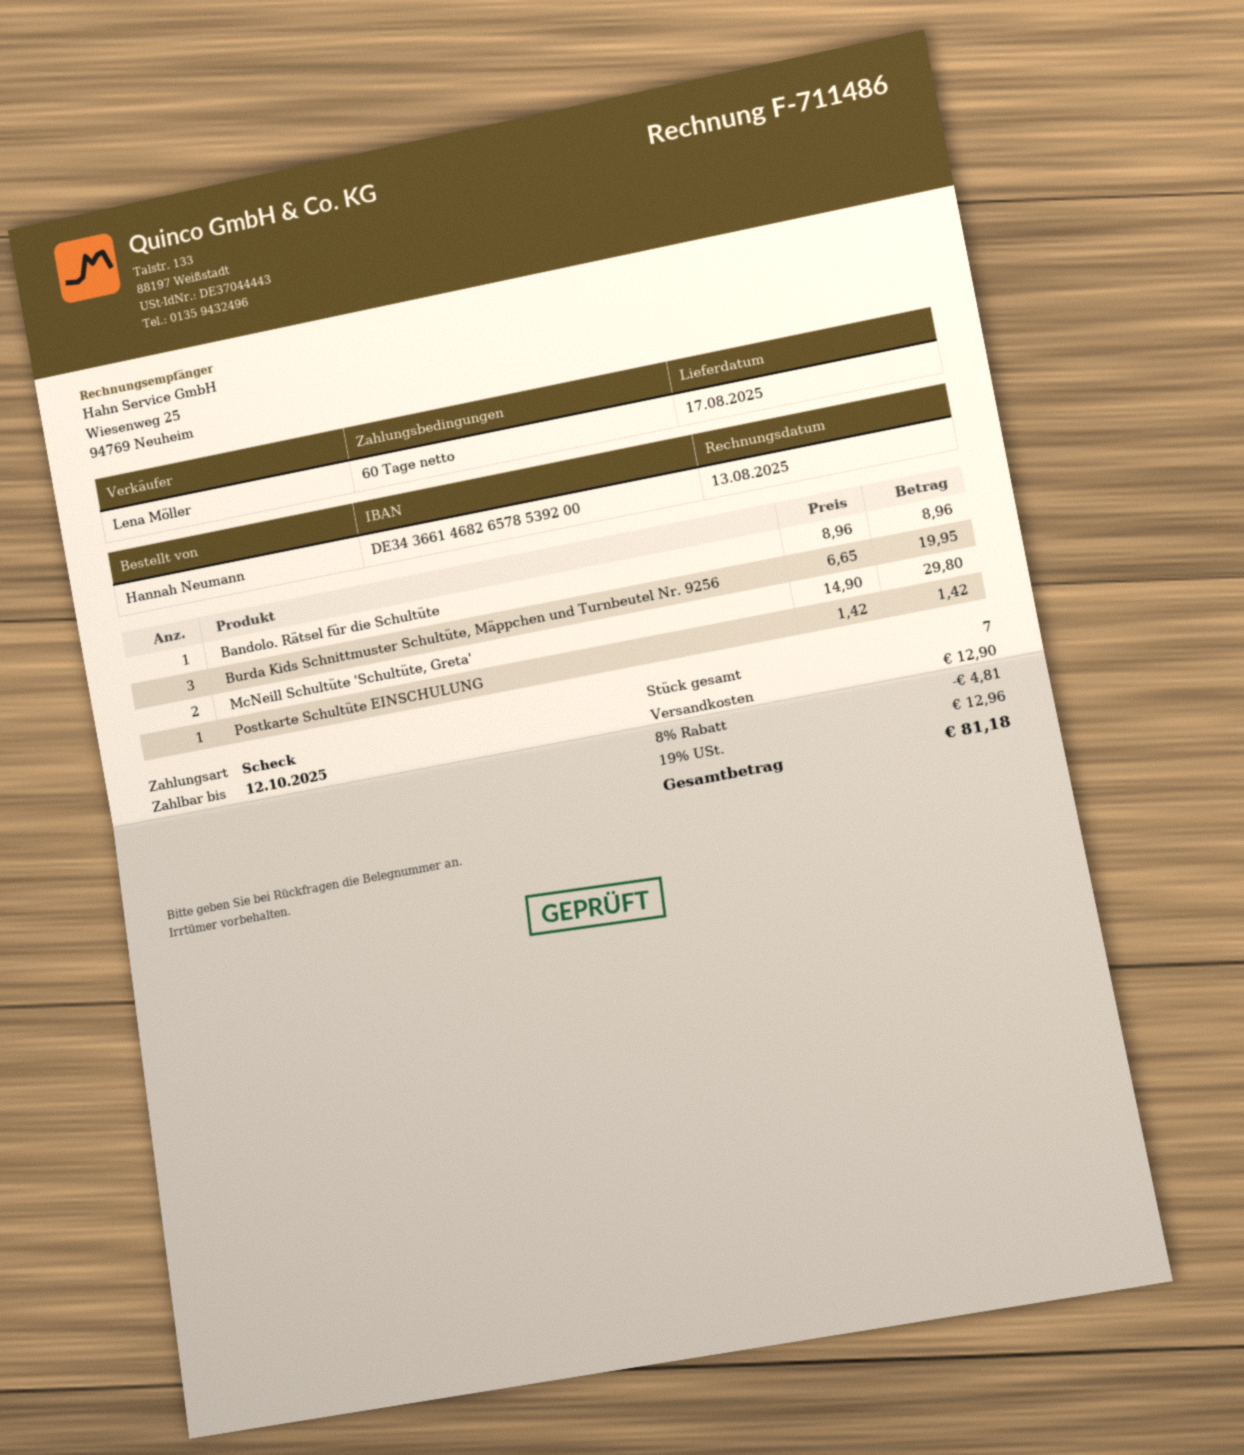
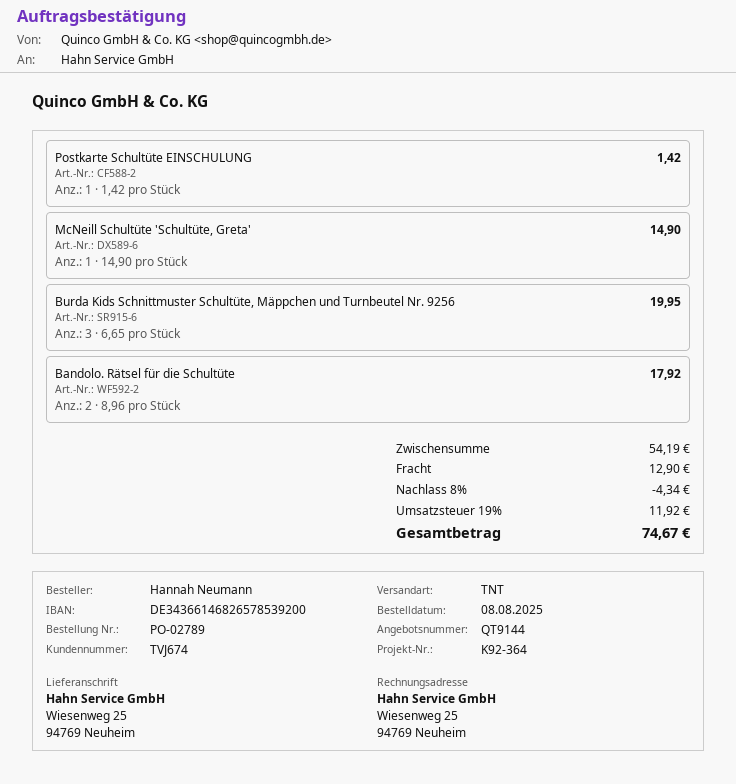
Bandolo. Rätsel für die Schultüte: 1 x 8.96 = 8.96 -> 2 x 8.96 = 17.92
McNeill Schultüte 'Schultüte, Greta': 2 x 14.90 = 29.80 -> 1 x 14.90 = 14.90
discount: 8% = 4.81 -> 8% = 4.34
tax: 19% = 12.96 -> 19% = 11.92
total: 81.18 -> 74.67

